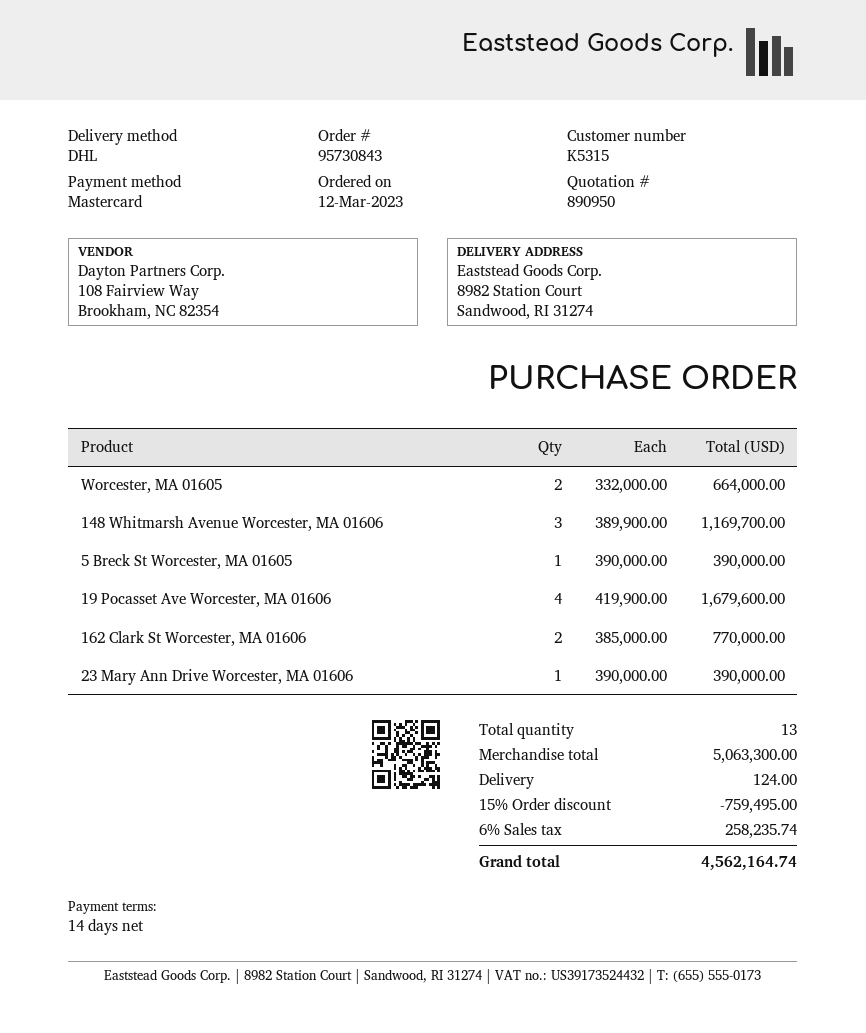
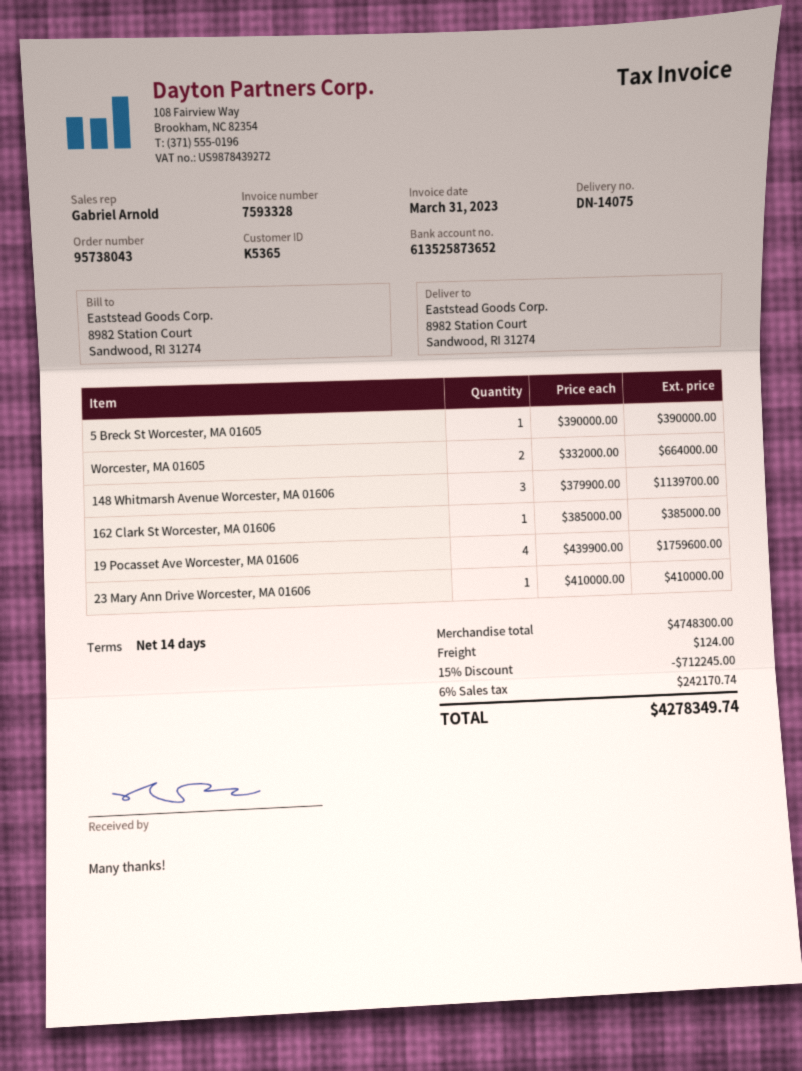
order number: 95730843 -> 95738043
customer number: K5315 -> K5365
148 Whitmarsh Avenue Worcester, MA 01606: 3 x 389900.00 = 1169700.00 -> 3 x 379900.00 = 1139700.00
19 Pocasset Ave Worcester, MA 01606: 4 x 419900.00 = 1679600.00 -> 4 x 439900.00 = 1759600.00
162 Clark St Worcester, MA 01606: 2 x 385000.00 = 770000.00 -> 1 x 385000.00 = 385000.00
23 Mary Ann Drive Worcester, MA 01606: 1 x 390000.00 = 390000.00 -> 1 x 410000.00 = 410000.00
subtotal: 5063300.00 -> 4748300.00
discount: 15% = 759495.00 -> 15% = 712245.00
tax: 6% = 258235.74 -> 6% = 242170.74
total: 4562164.74 -> 4278349.74

